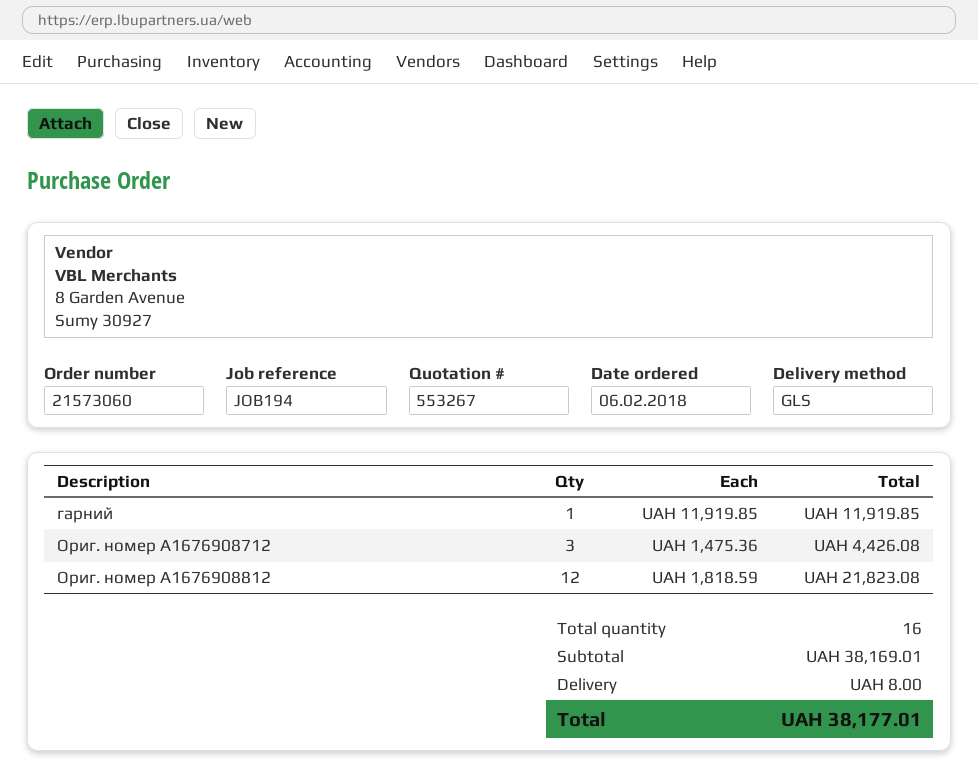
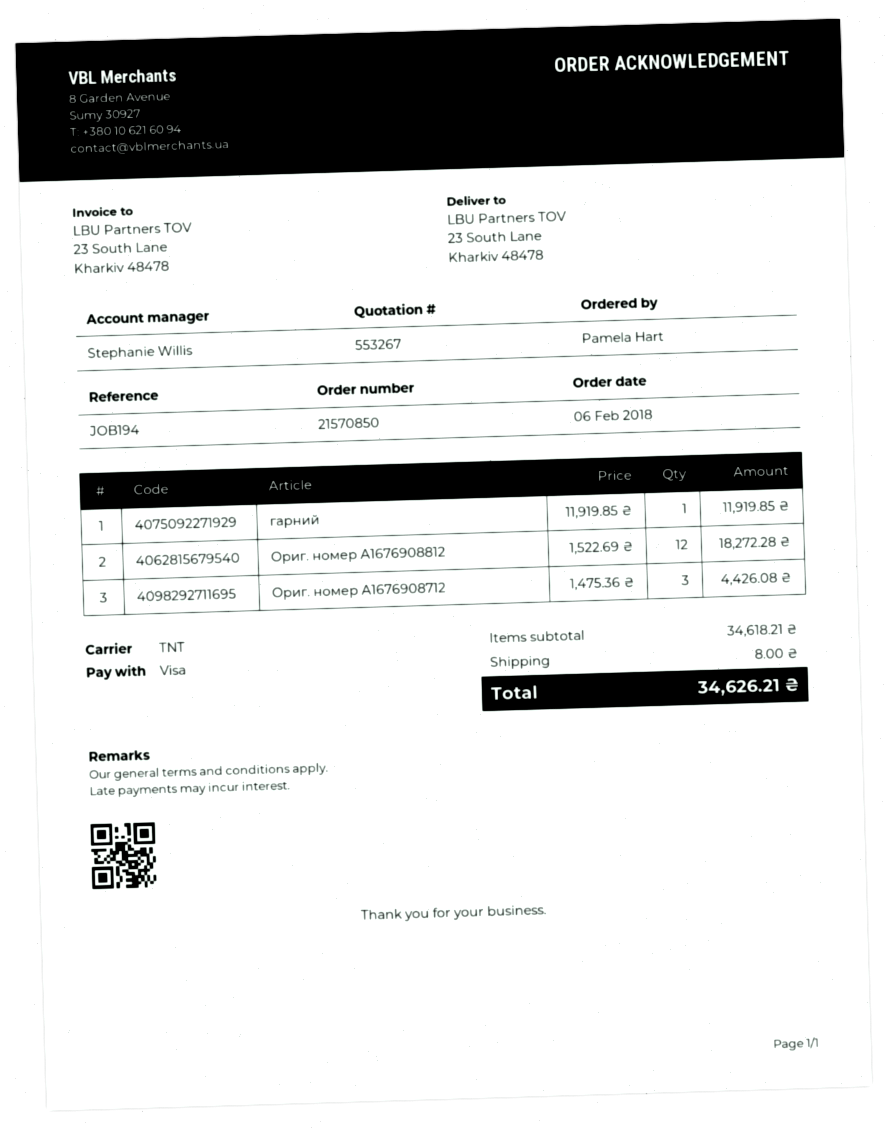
order number: 21573060 -> 21570850
shipping method: GLS -> TNT
Ориг. номер A1676908812: 12 x 1818.59 = 21823.08 -> 12 x 1522.69 = 18272.28
subtotal: 38169.01 -> 34618.21
total: 38177.01 -> 34626.21

